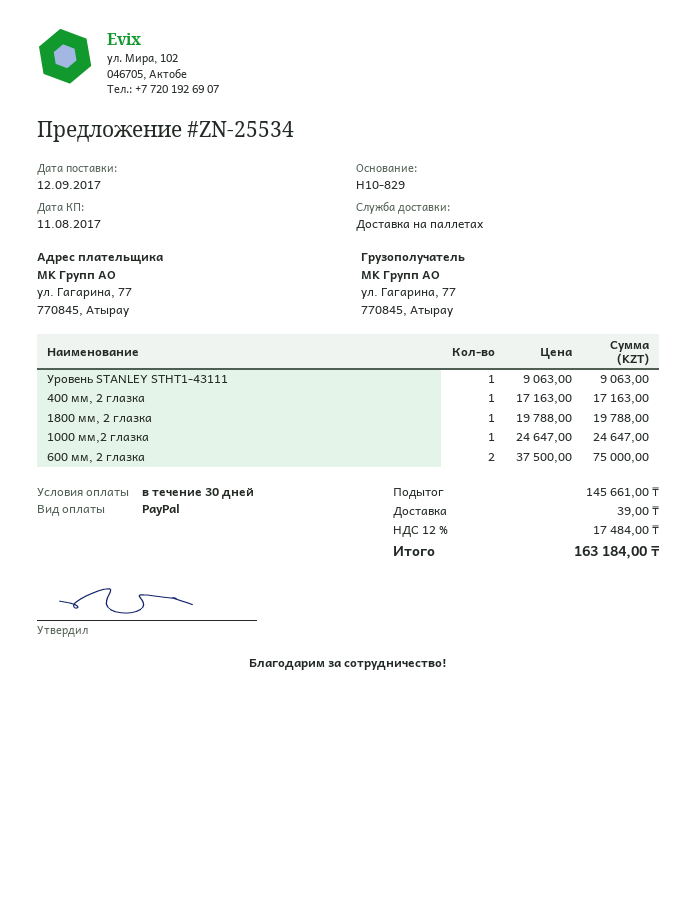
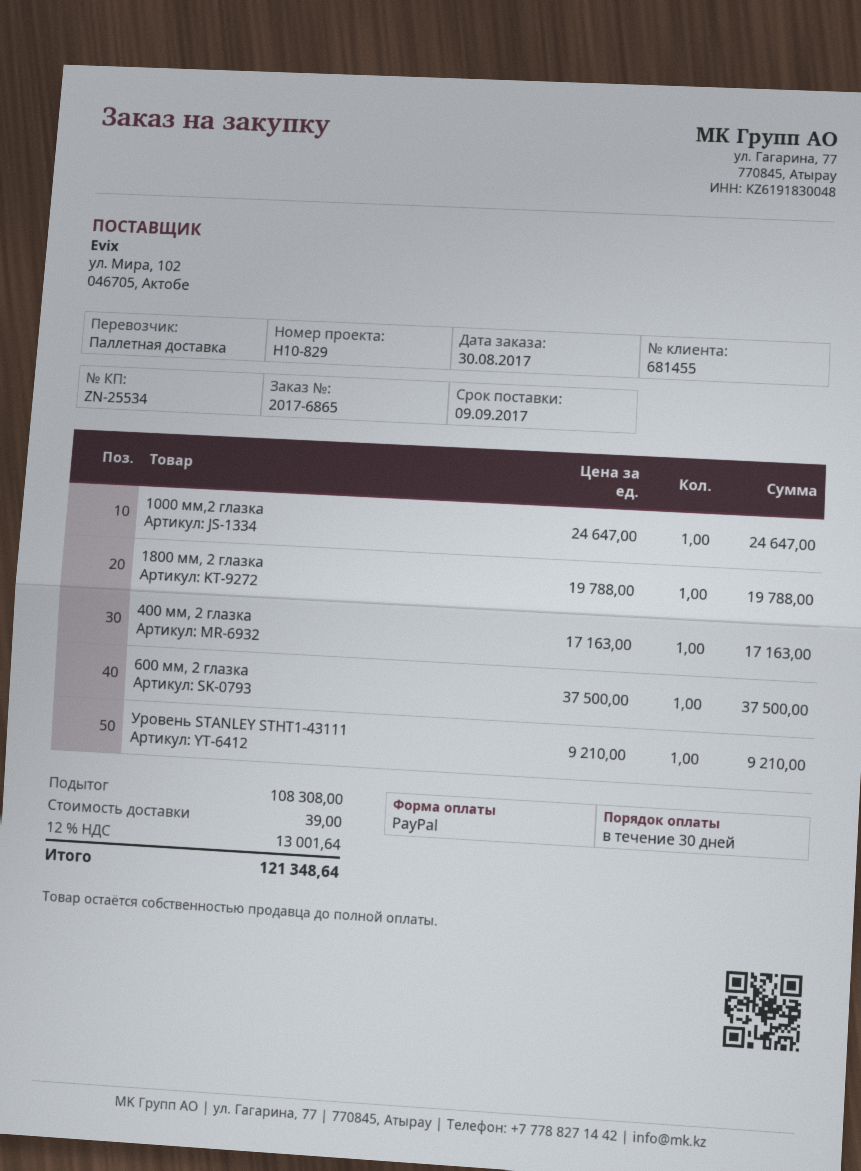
delivery date: 2017-09-12 -> 2017-09-09
Уровень STANLEY STHT1-43111: 1 x 9063.00 = 9063.00 -> 1 x 9210.00 = 9210.00
600 мм, 2 глазка: 2 x 37500.00 = 75000.00 -> 1 x 37500.00 = 37500.00
subtotal: 145661.00 -> 108308.00
tax: 12% = 17484.00 -> 12% = 13001.64
total: 163184.00 -> 121348.64

